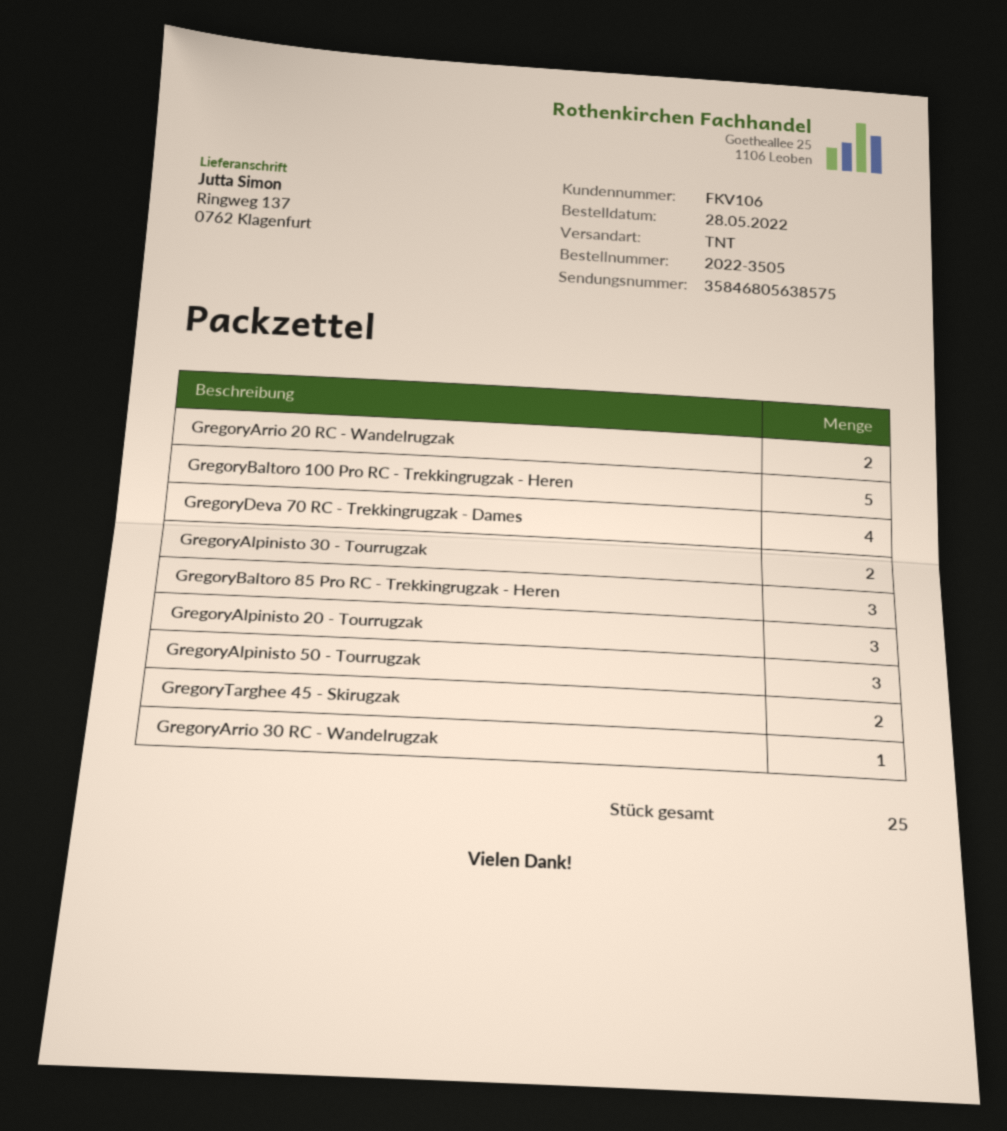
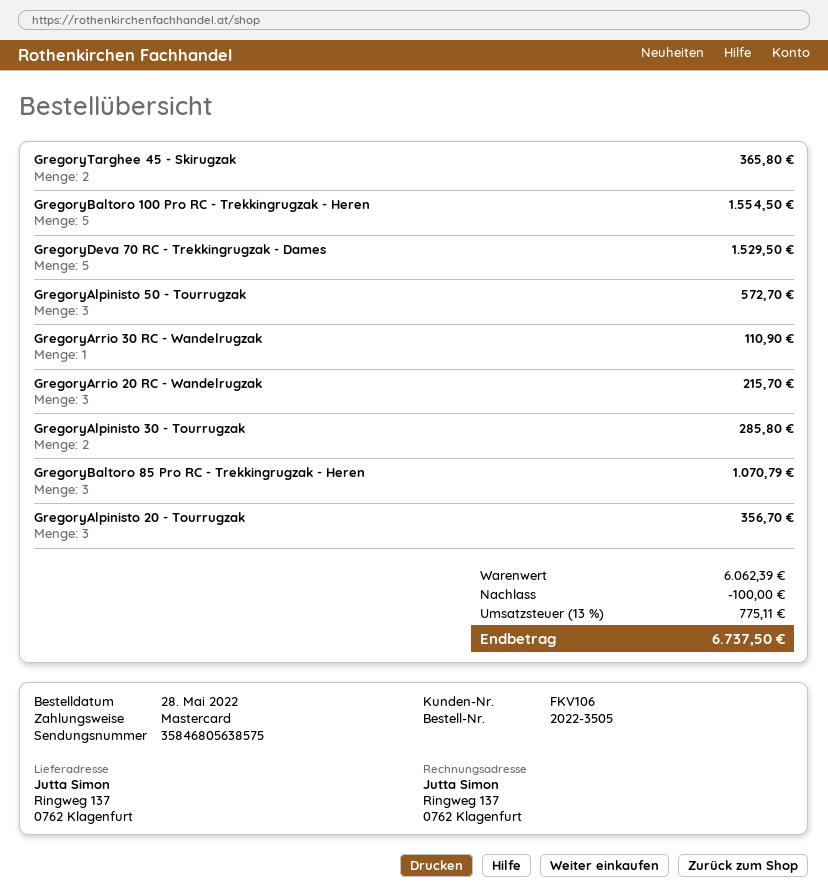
GregoryArrio 20 RC - Wandelrugzak: 2 -> 3
GregoryDeva 70 RC - Trekkingrugzak - Dames: 4 -> 5

